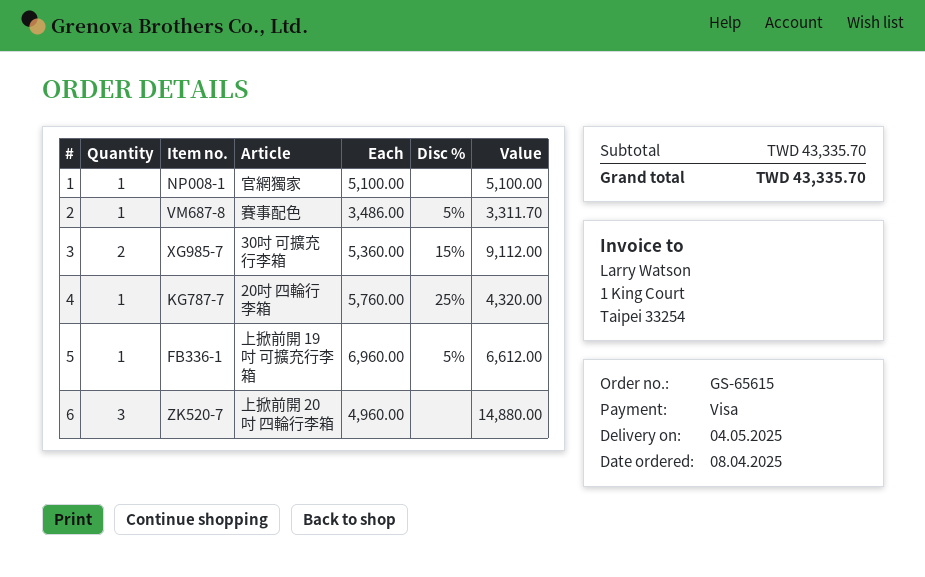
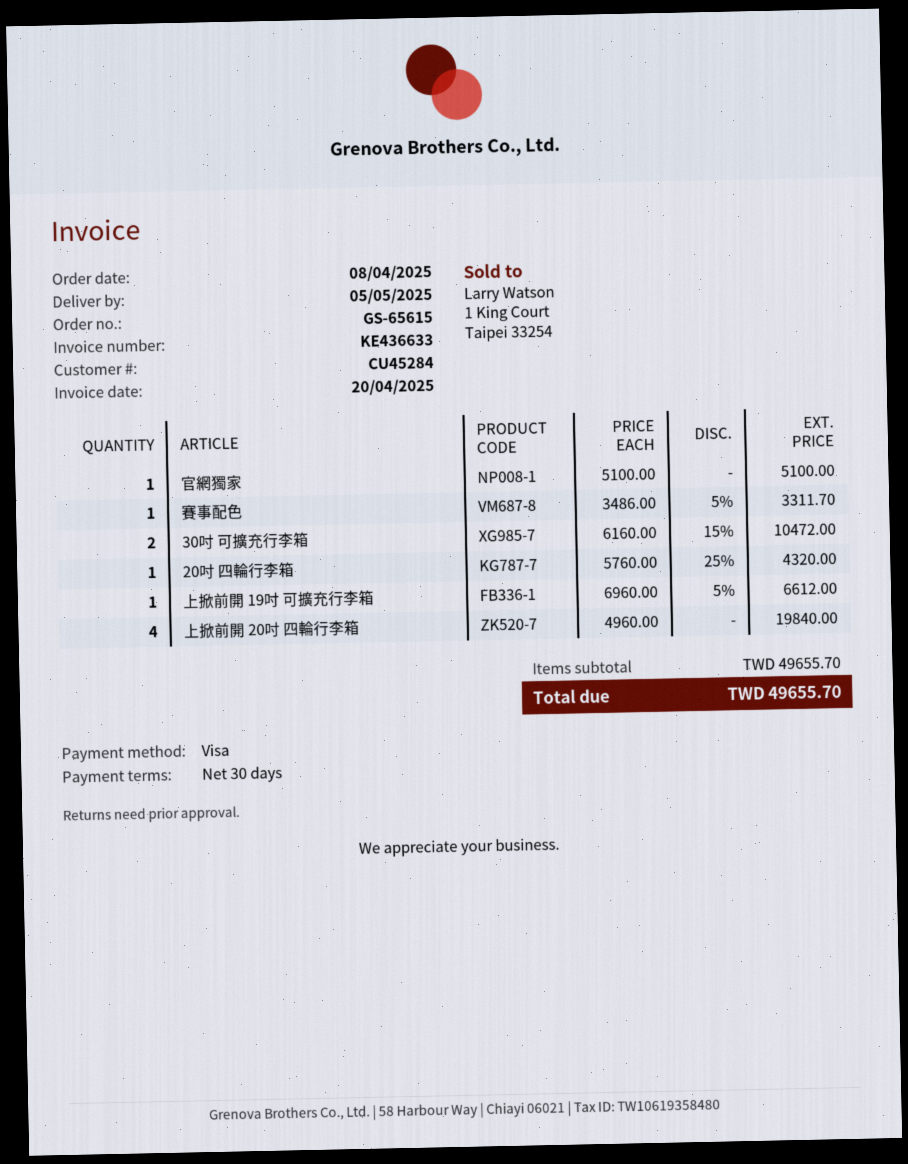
delivery date: 2025-05-04 -> 2025-05-05
30吋 可擴充行李箱: 2 x 5360.00 - 15% = 9112.00 -> 2 x 6160.00 - 15% = 10472.00
上掀前開 20吋 四輪行李箱: 3 x 4960.00 = 14880.00 -> 4 x 4960.00 = 19840.00
subtotal: 43335.70 -> 49655.70
total: 43335.70 -> 49655.70

